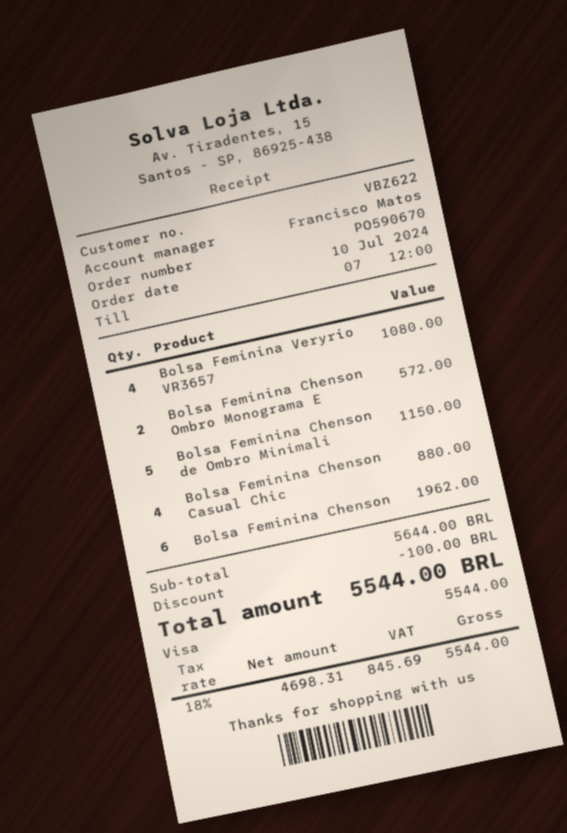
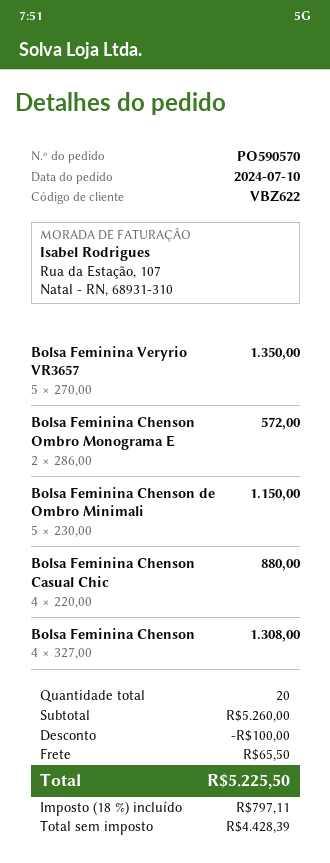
order number: PO590670 -> PO590570
Bolsa Feminina Veryrio VR3657: 4 for 1080.00 -> 5 for 1350.00
Bolsa Feminina Chenson: 6 for 1962.00 -> 4 for 1308.00
subtotal: 5644.00 -> 5260.00
shipping: none -> 65.50
net: 4698.31 -> 4428.39
tax: 18% = 845.69 -> 18% = 797.11
total: 5544.00 -> 5225.50

